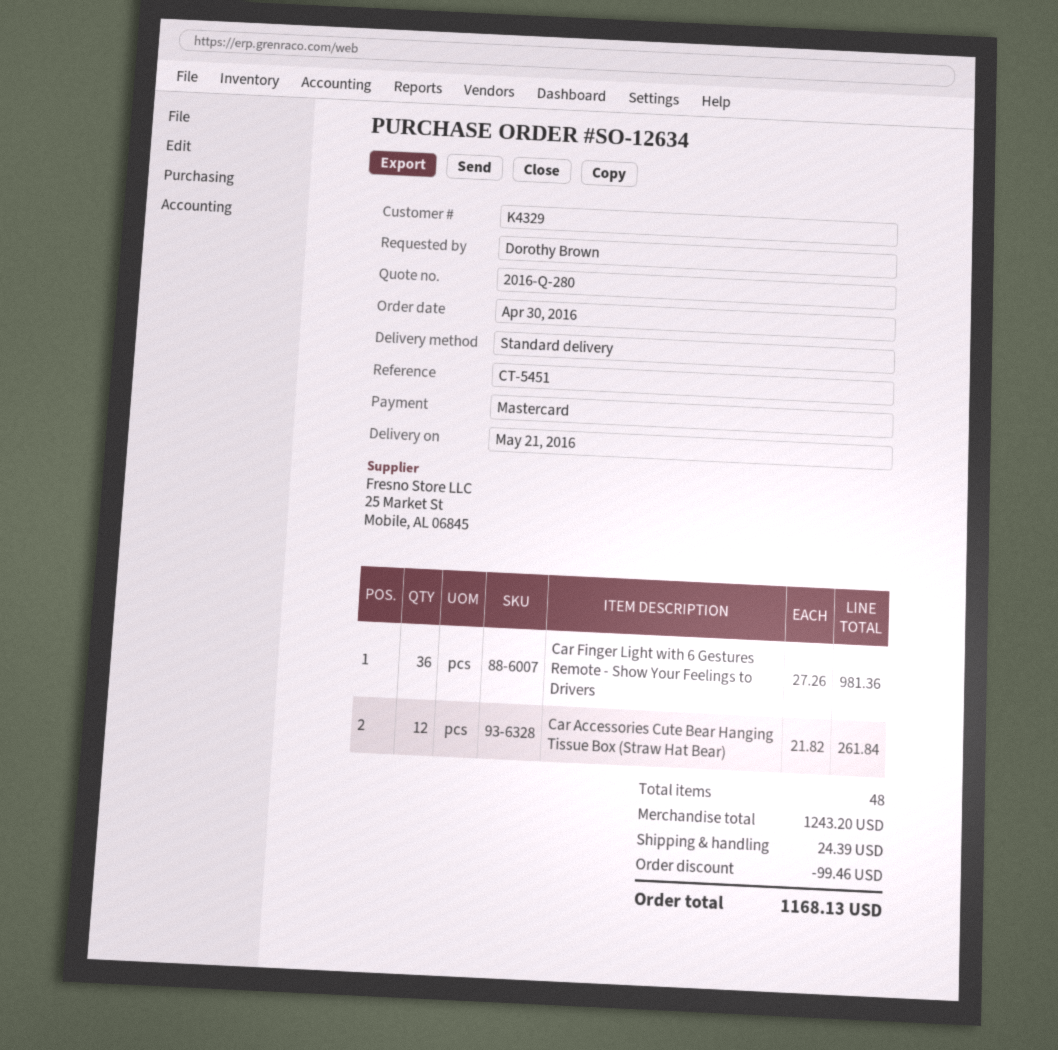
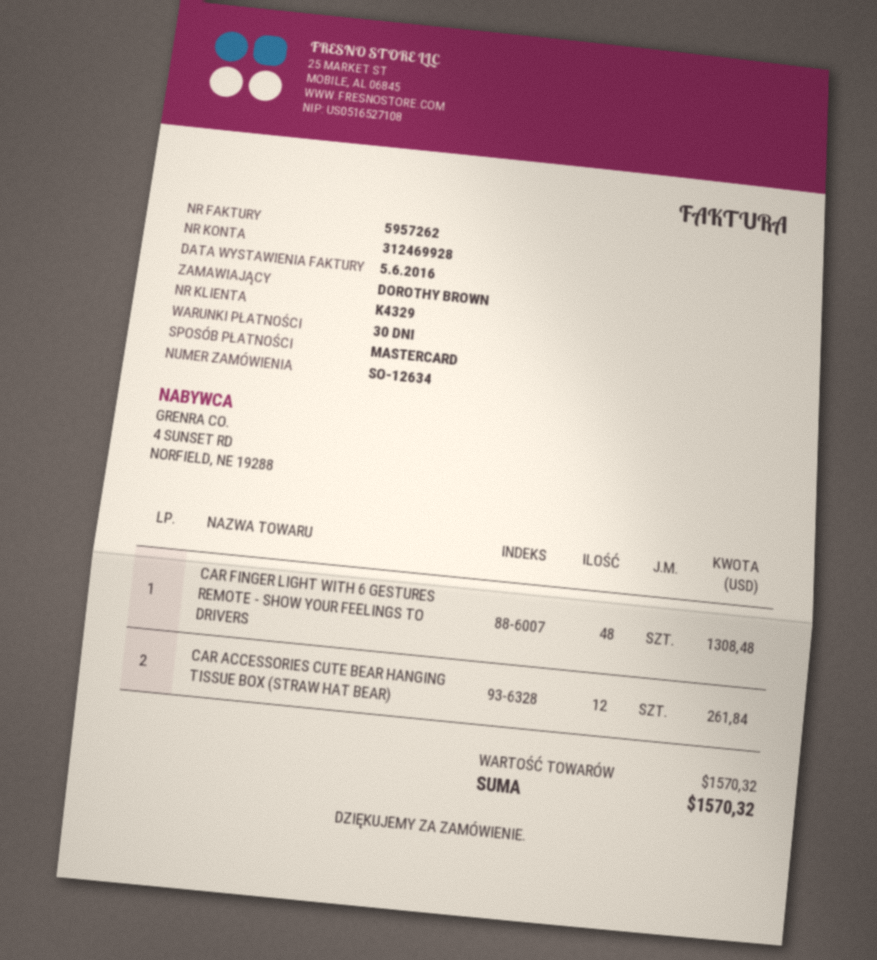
Car Finger Light with 6 Gestures Remote - Show Your Feelings to Drivers: 36 for 981.36 -> 48 for 1308.48
subtotal: 1243.20 -> 1570.32
discount: 99.46 -> none
shipping: 24.39 -> none
total: 1168.13 -> 1570.32

